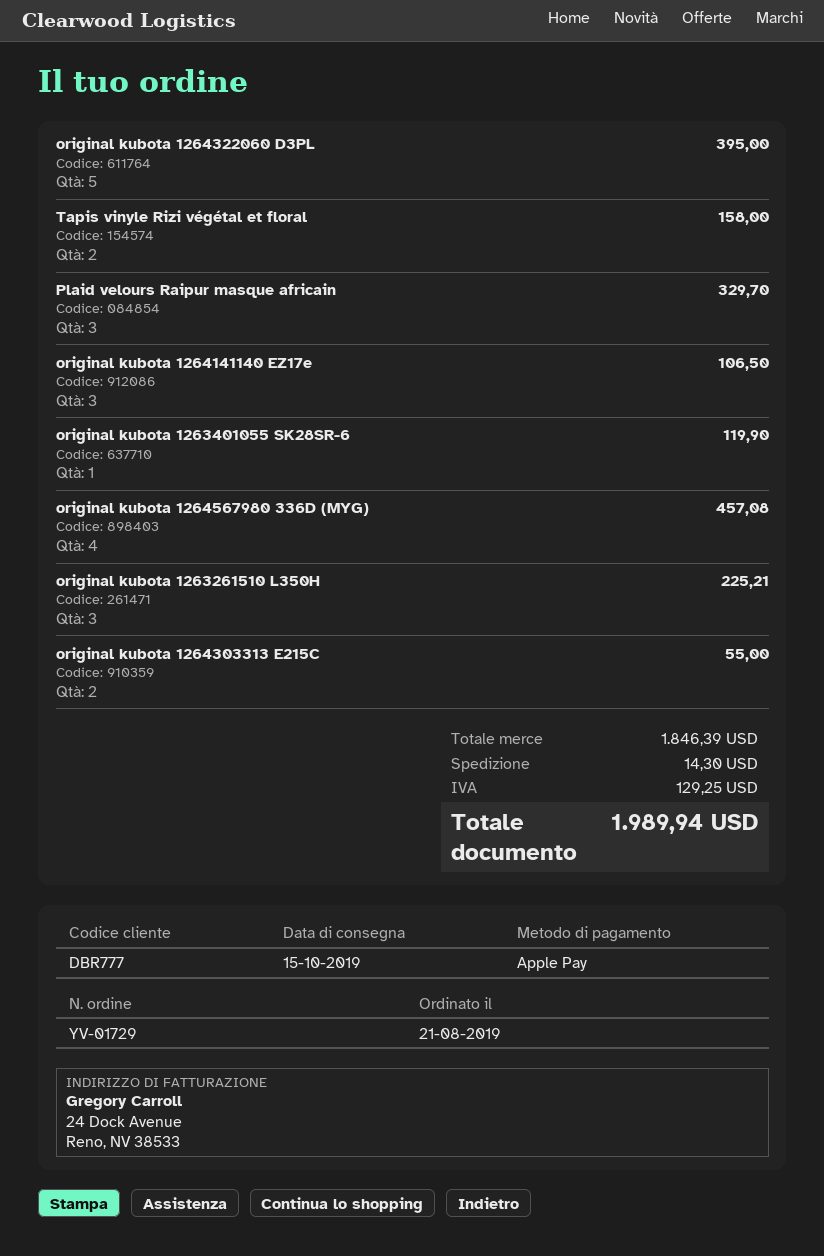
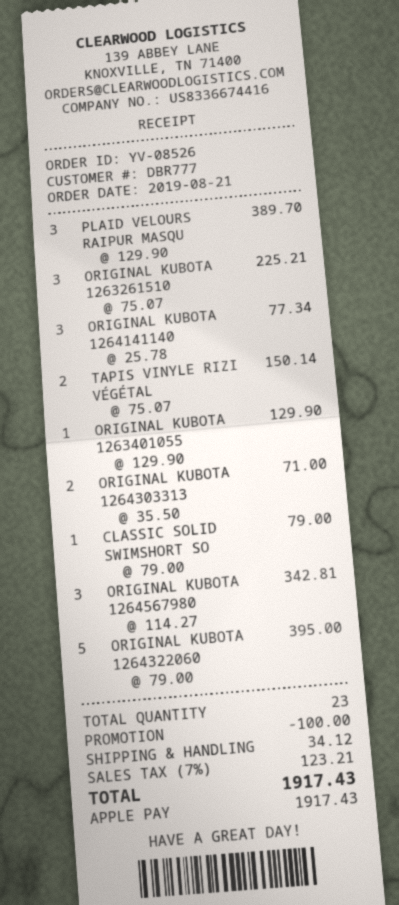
order number: YV-01729 -> YV-08526
Tapis vinyle Rizi végétal et floral: 2 for 158.00 -> 2 for 150.14
Plaid velours Raipur masque africain: 3 for 329.70 -> 3 for 389.70
original kubota 1264141140 EZ17e: 3 for 106.50 -> 3 for 77.34
original kubota 1263401055 SK28SR-6: 1 for 119.90 -> 1 for 129.90
original kubota 1264567980 336D (MYG): 4 for 457.08 -> 3 for 342.81
original kubota 1264303313 E215C: 2 for 55.00 -> 2 for 71.00
CLASSIC SOLID SWIMSHORT SO: none -> 1 for 79.00
discount: none -> 100.00
shipping: 14.30 -> 34.12
tax: 129.25 -> 123.21
total: 1989.94 -> 1917.43

